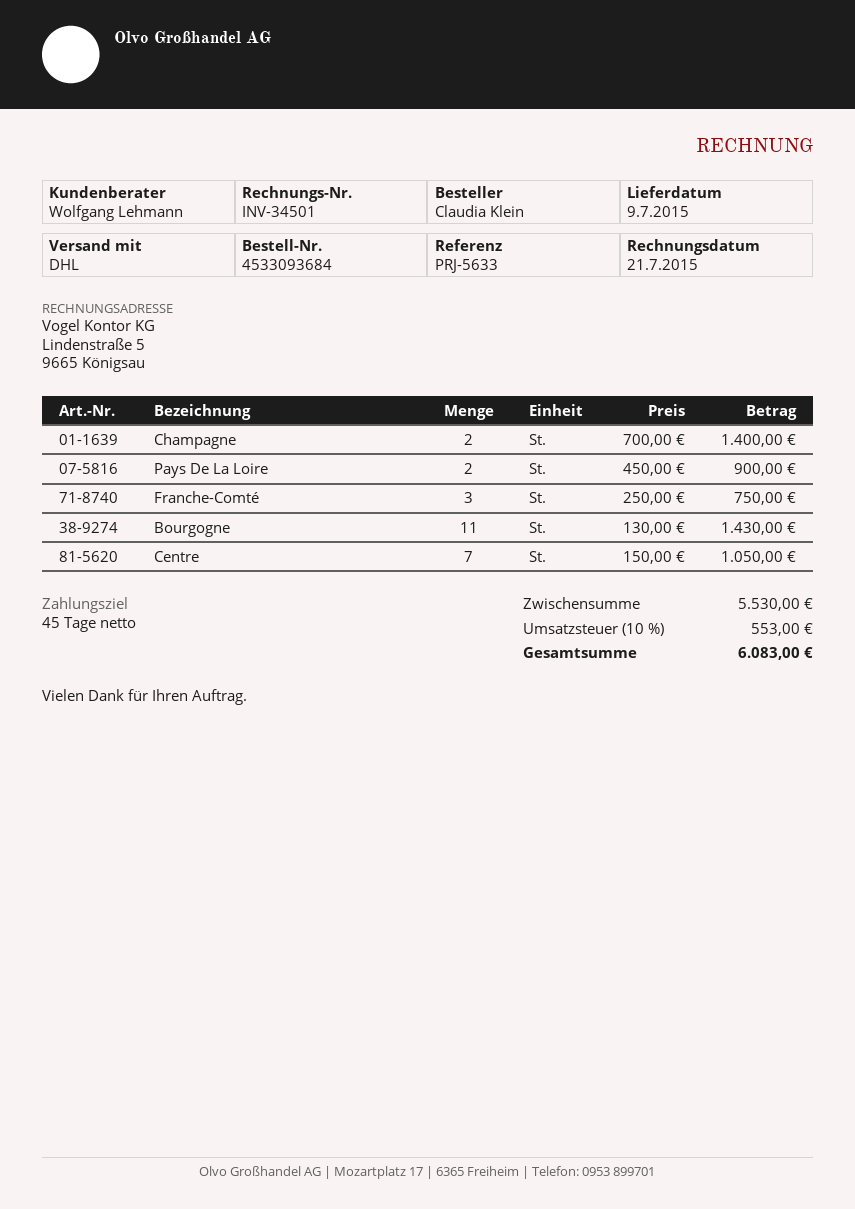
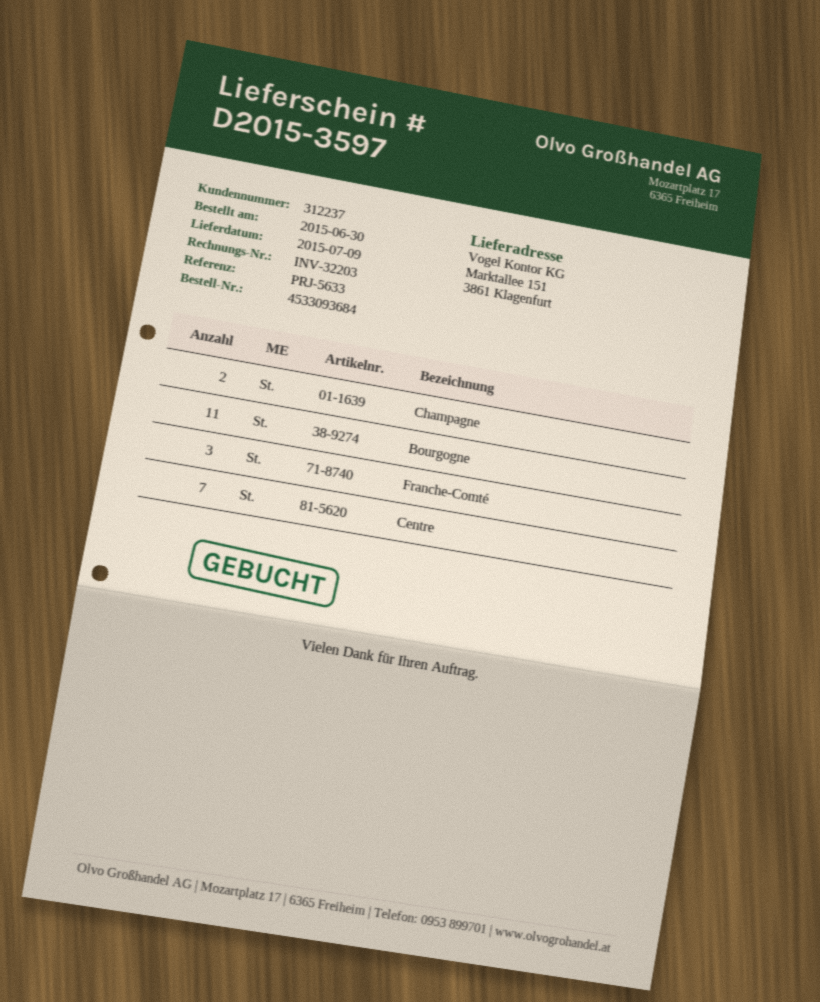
invoice number: INV-34501 -> INV-32203
Pays De La Loire: 2 -> none

